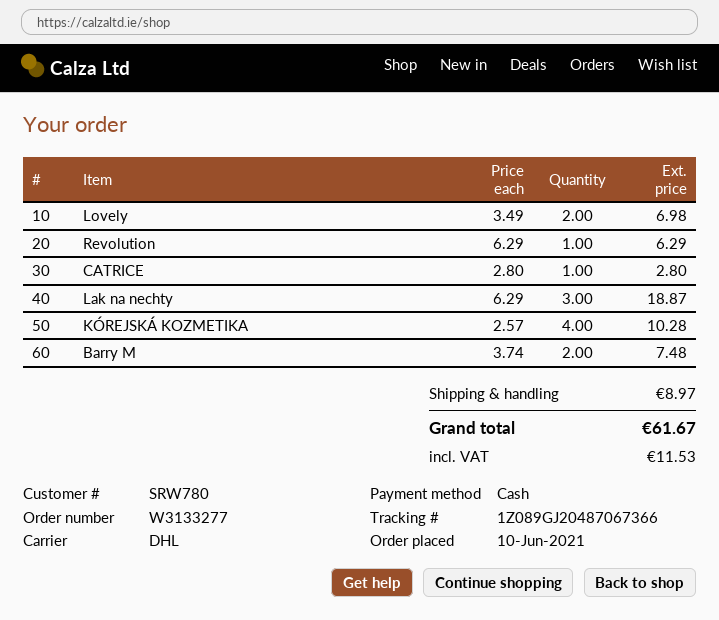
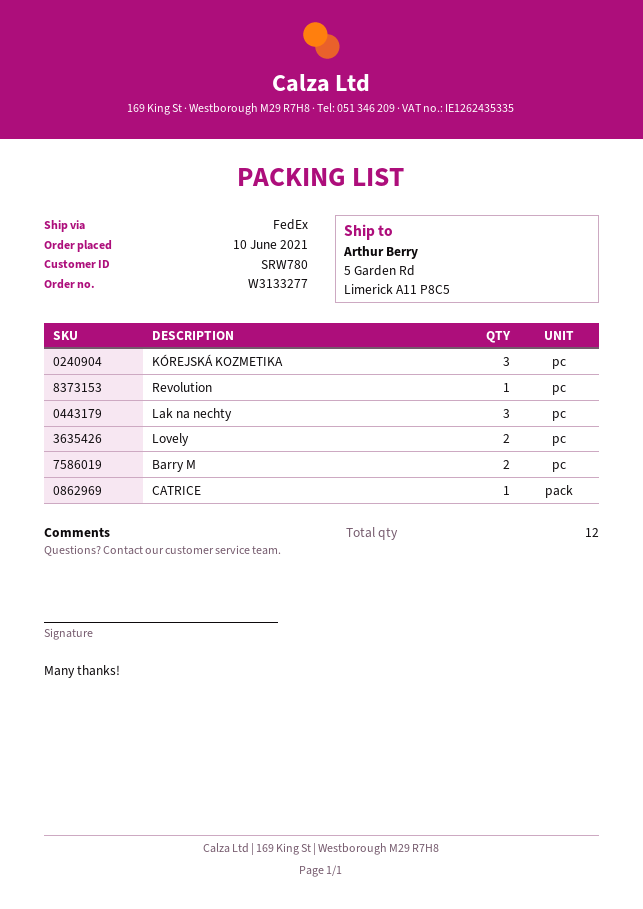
shipping method: DHL -> FedEx
KÓREJSKÁ KOZMETIKA: 4 -> 3

